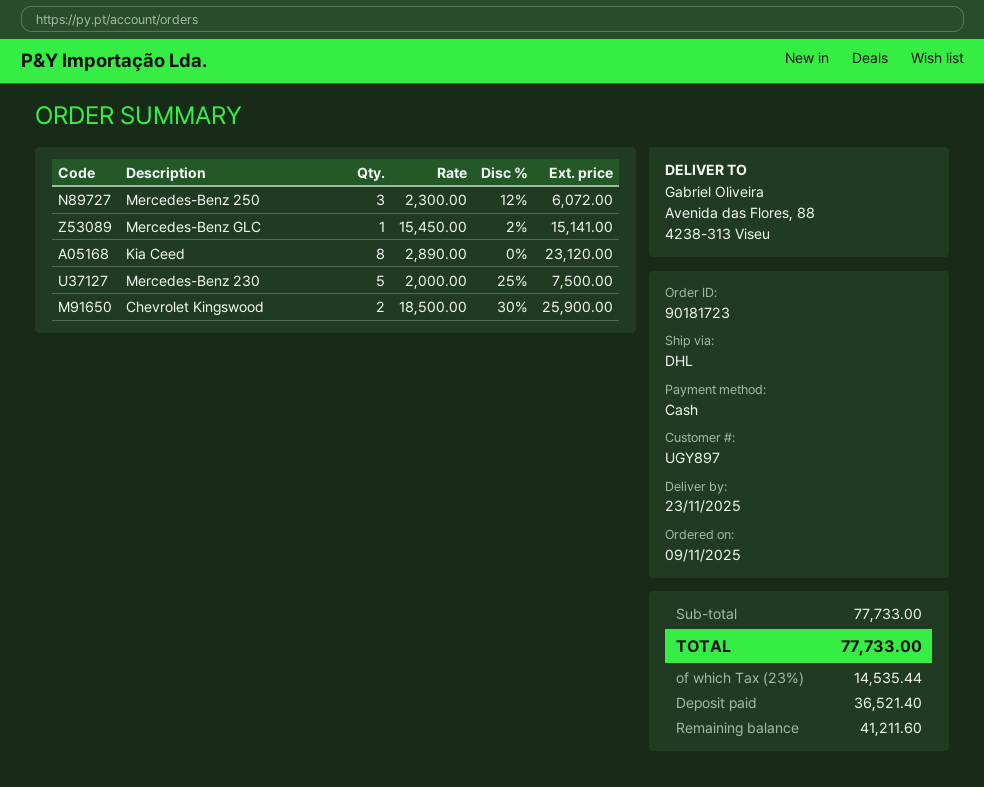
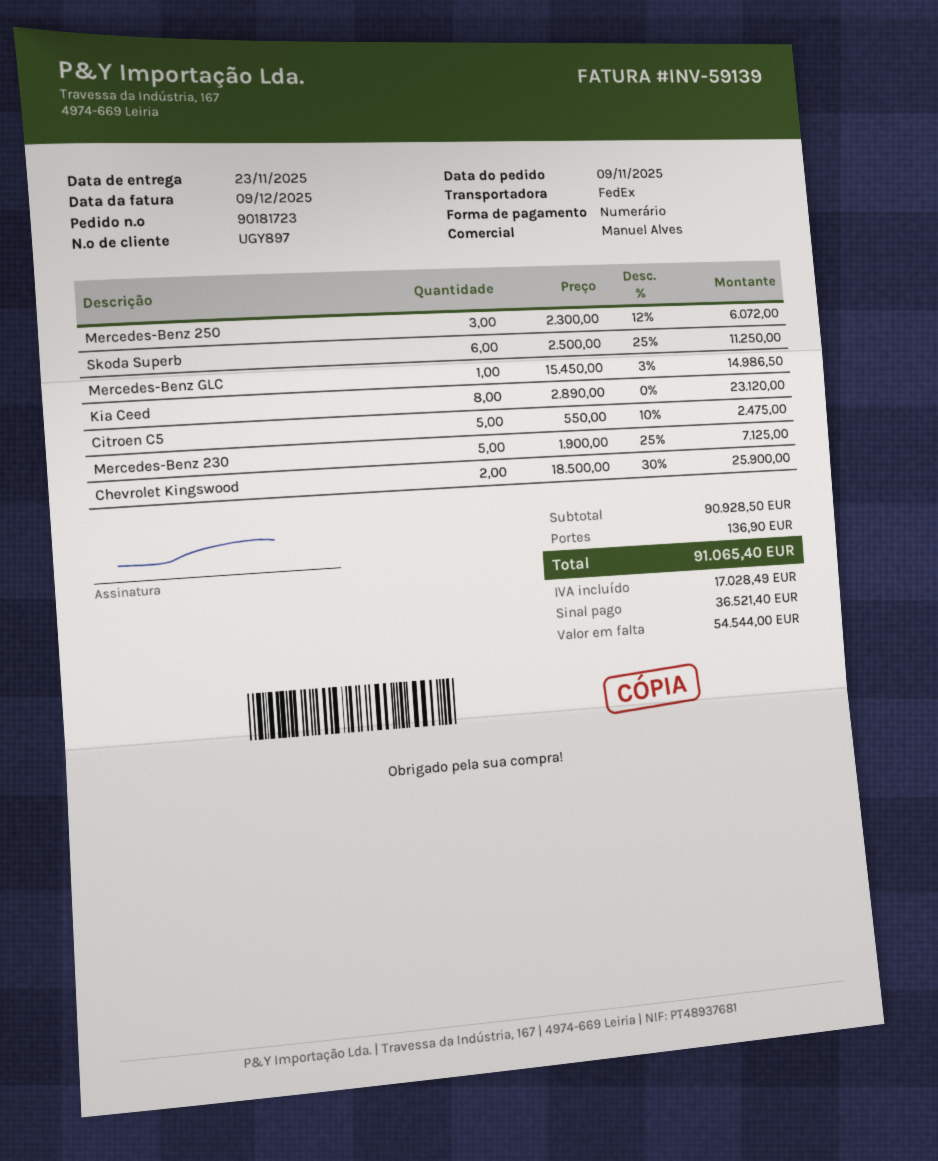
shipping method: DHL -> FedEx
Mercedes-Benz GLC: 1 x 15450.00 - 2% = 15141.00 -> 1 x 15450.00 - 3% = 14986.50
Mercedes-Benz 230: 5 x 2000.00 - 25% = 7500.00 -> 5 x 1900.00 - 25% = 7125.00
Skoda Superb: none -> 6 x 2500.00 - 25% = 11250.00
Citroen C5: none -> 5 x 550.00 - 10% = 2475.00
subtotal: 77733.00 -> 90928.50
shipping: none -> 136.90
tax: 14535.44 -> 17028.49
total: 77733.00 -> 91065.40
balance: 41211.60 -> 54544.00

